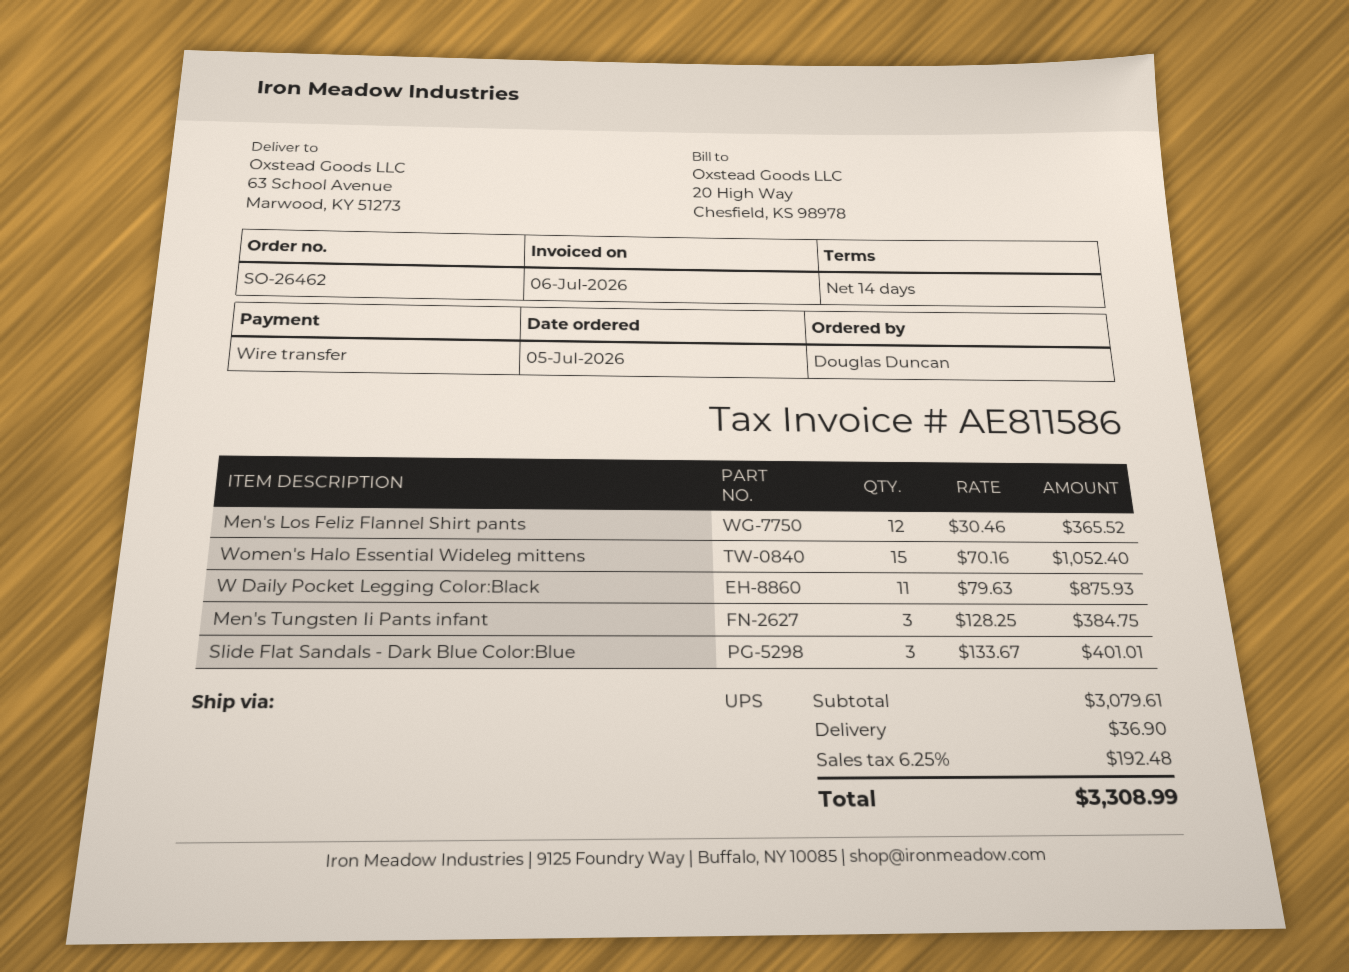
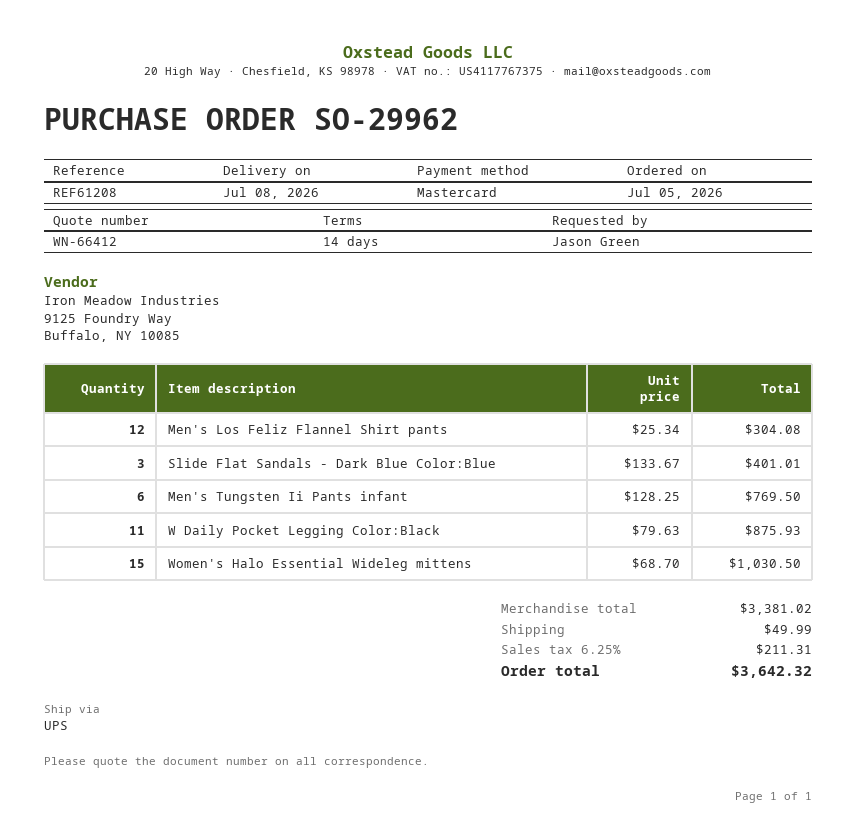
order number: SO-26462 -> SO-29962
ordered by: Douglas Duncan -> Jason Green
payment method: bank transfer -> Mastercard
Men's Los Feliz Flannel Shirt pants: 12 x 30.46 = 365.52 -> 12 x 25.34 = 304.08
Women's Halo Essential Wideleg mittens: 15 x 70.16 = 1052.40 -> 15 x 68.70 = 1030.50
Men's Tungsten Ii Pants infant: 3 x 128.25 = 384.75 -> 6 x 128.25 = 769.50
subtotal: 3079.61 -> 3381.02
shipping: 36.90 -> 49.99
tax: 6.25% = 192.48 -> 6.25% = 211.31
total: 3308.99 -> 3642.32

